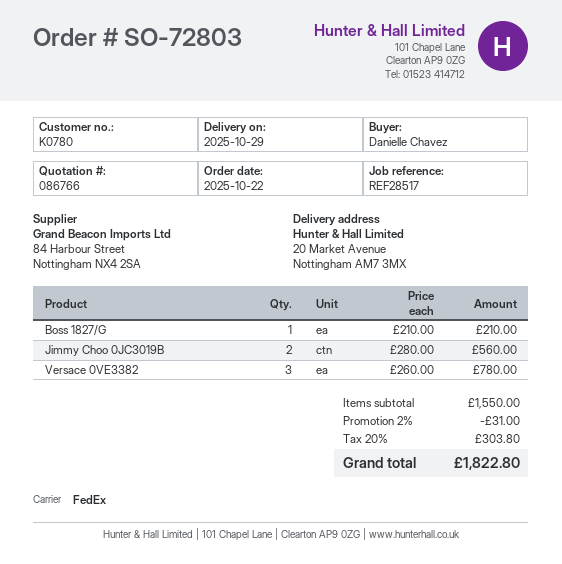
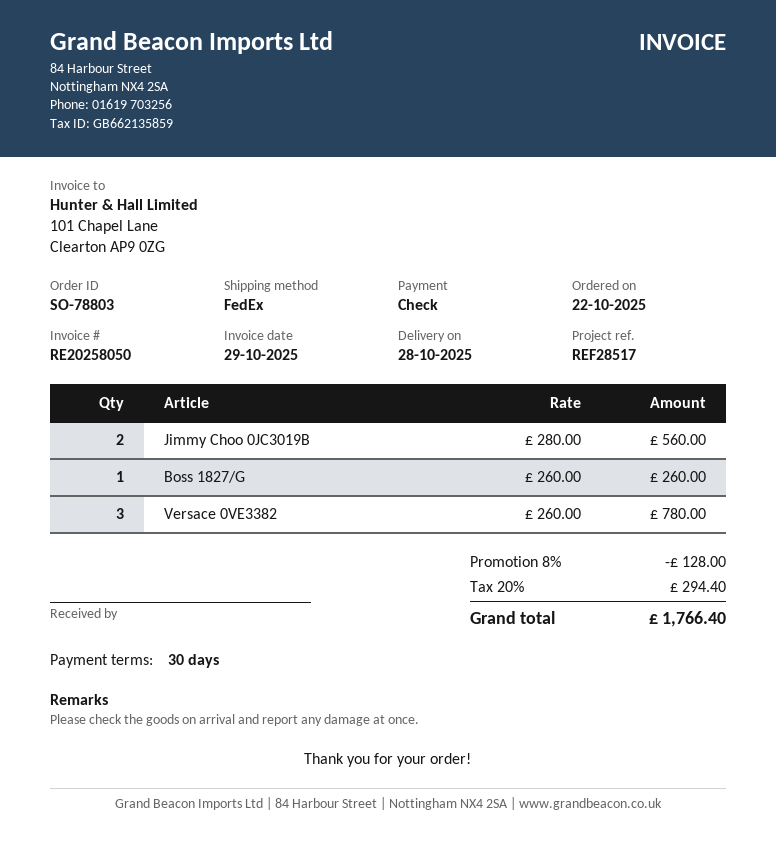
order number: SO-72803 -> SO-78803
delivery date: 2025-10-29 -> 2025-10-28
Boss 1827/G: 1 x 210.00 = 210.00 -> 1 x 260.00 = 260.00
discount: 2% = 31.00 -> 8% = 128.00
tax: 20% = 303.80 -> 20% = 294.40
total: 1822.80 -> 1766.40

